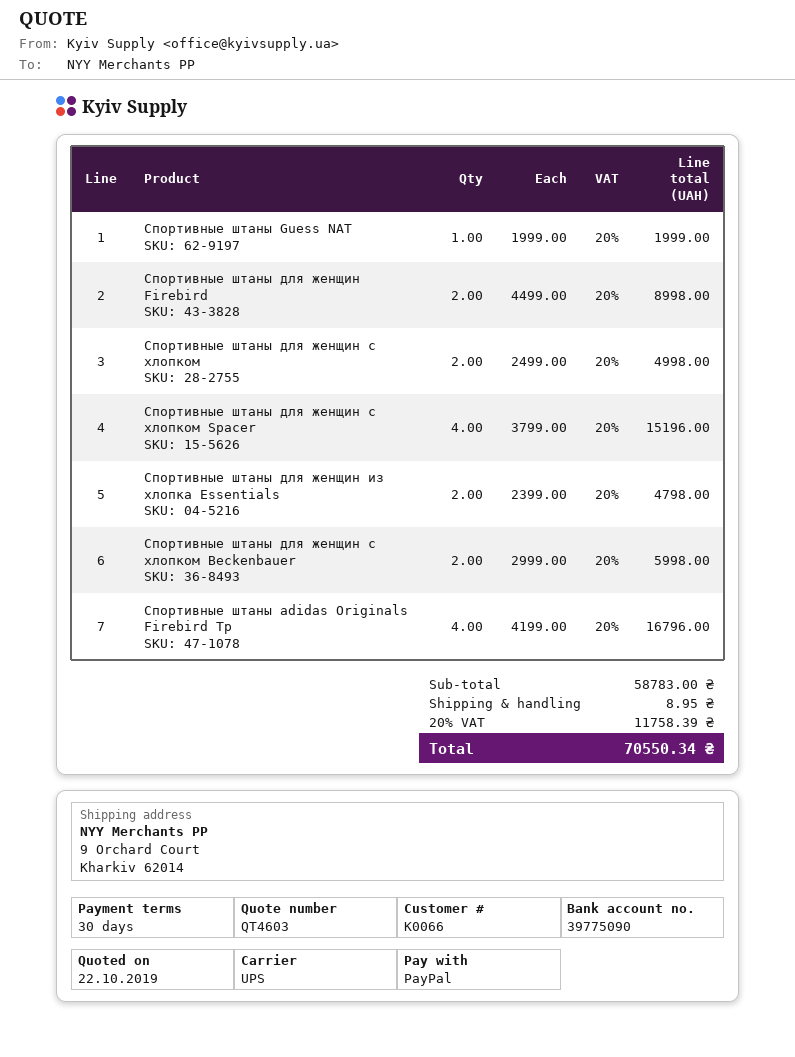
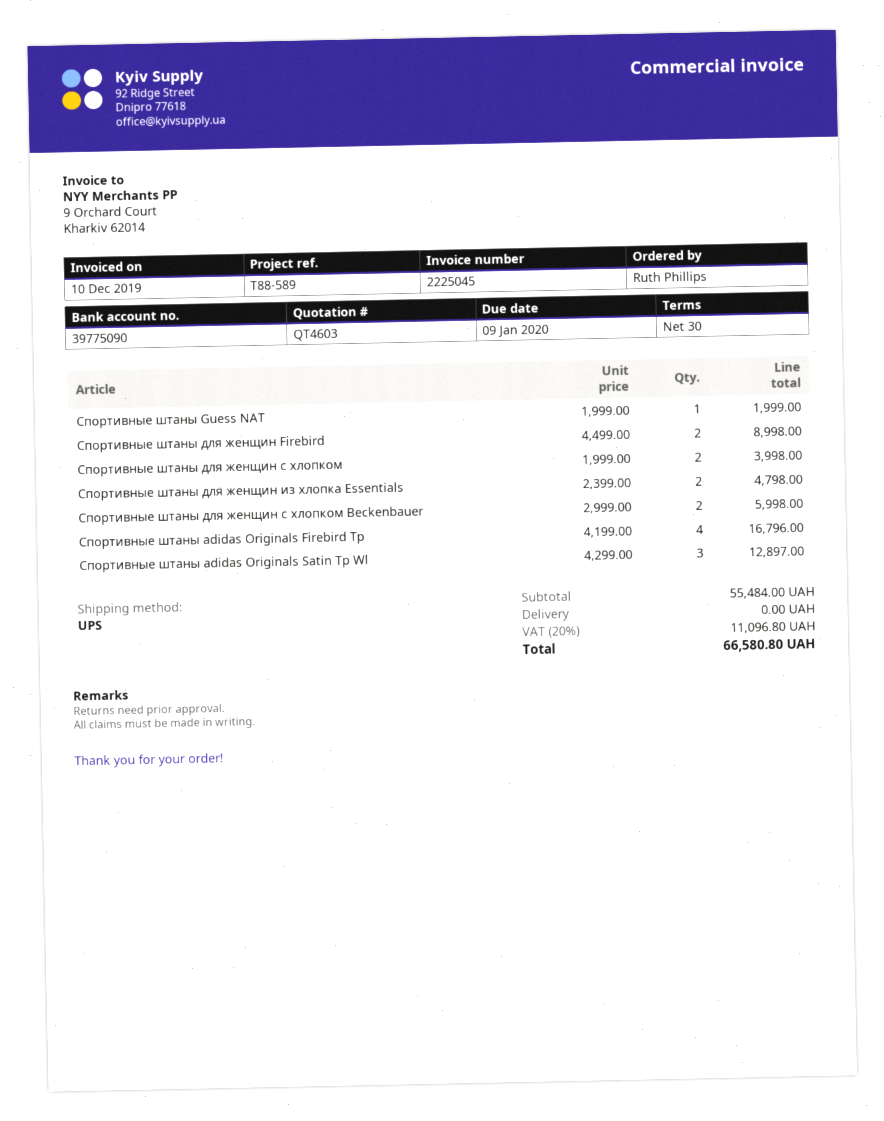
Спортивные штаны для женщин с хлопком: 2 x 2499.00 = 4998.00 -> 2 x 1999.00 = 3998.00
Спортивные штаны для женщин с хлопком Spacer: 4 x 3799.00 = 15196.00 -> none
Спортивные штаны adidas Originals Satin Tp Wl: none -> 3 x 4299.00 = 12897.00
subtotal: 58783.00 -> 55484.00
shipping: 8.95 -> 0.00
tax: 20% = 11758.39 -> 20% = 11096.80
total: 70550.34 -> 66580.80

